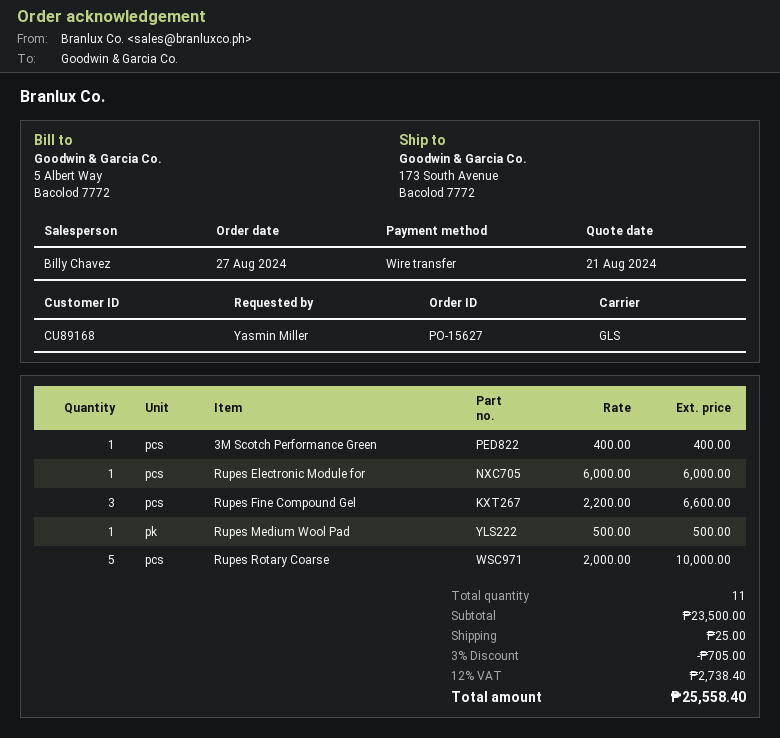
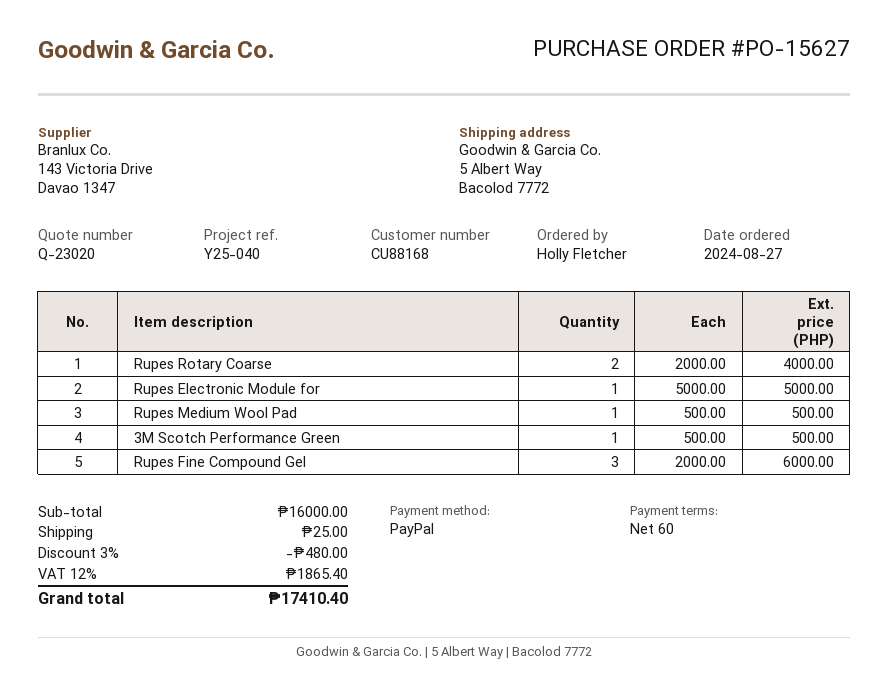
customer number: CU89168 -> CU88168
ordered by: Yasmin Miller -> Holly Fletcher
payment method: bank transfer -> PayPal
ship to: 173 South Avenue, Bacolod 7772 -> 5 Albert Way, Bacolod 7772
3M Scotch Performance Green: 1 x 400.00 = 400.00 -> 1 x 500.00 = 500.00
Rupes Electronic Module for: 1 x 6000.00 = 6000.00 -> 1 x 5000.00 = 5000.00
Rupes Fine Compound Gel: 3 x 2200.00 = 6600.00 -> 3 x 2000.00 = 6000.00
Rupes Rotary Coarse: 5 x 2000.00 = 10000.00 -> 2 x 2000.00 = 4000.00
subtotal: 23500.00 -> 16000.00
discount: 3% = 705.00 -> 3% = 480.00
tax: 12% = 2738.40 -> 12% = 1865.40
total: 25558.40 -> 17410.40

